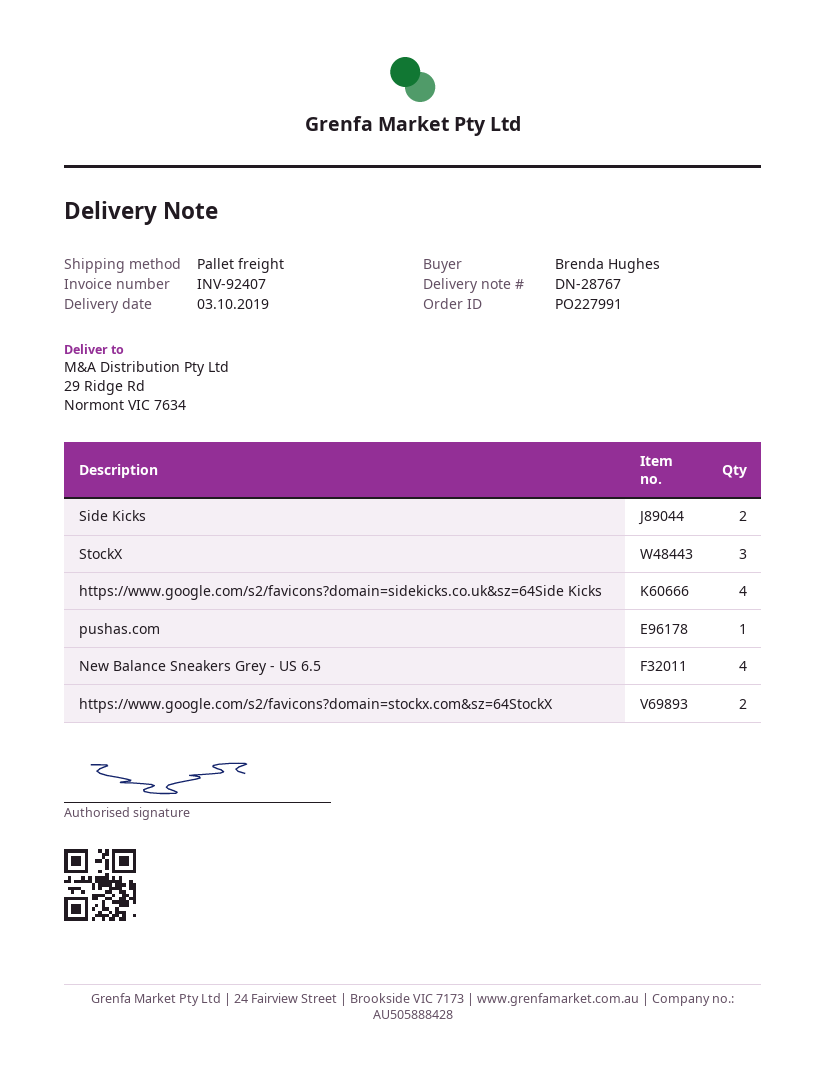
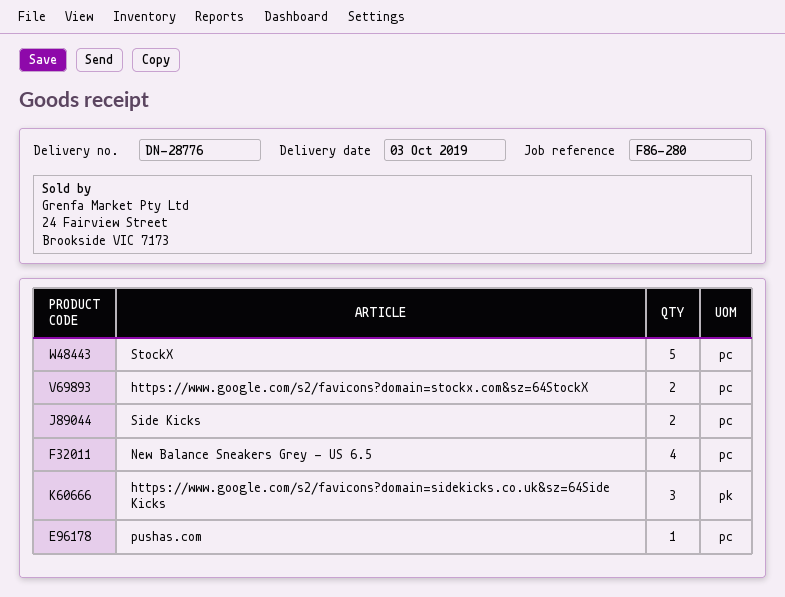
delivery note number: DN-28767 -> DN-28776
StockX: 3 -> 5
https://www.google.com/s2/favicons?domain=sidekicks.co.uk&sz=64Side Kicks: 4 -> 3

